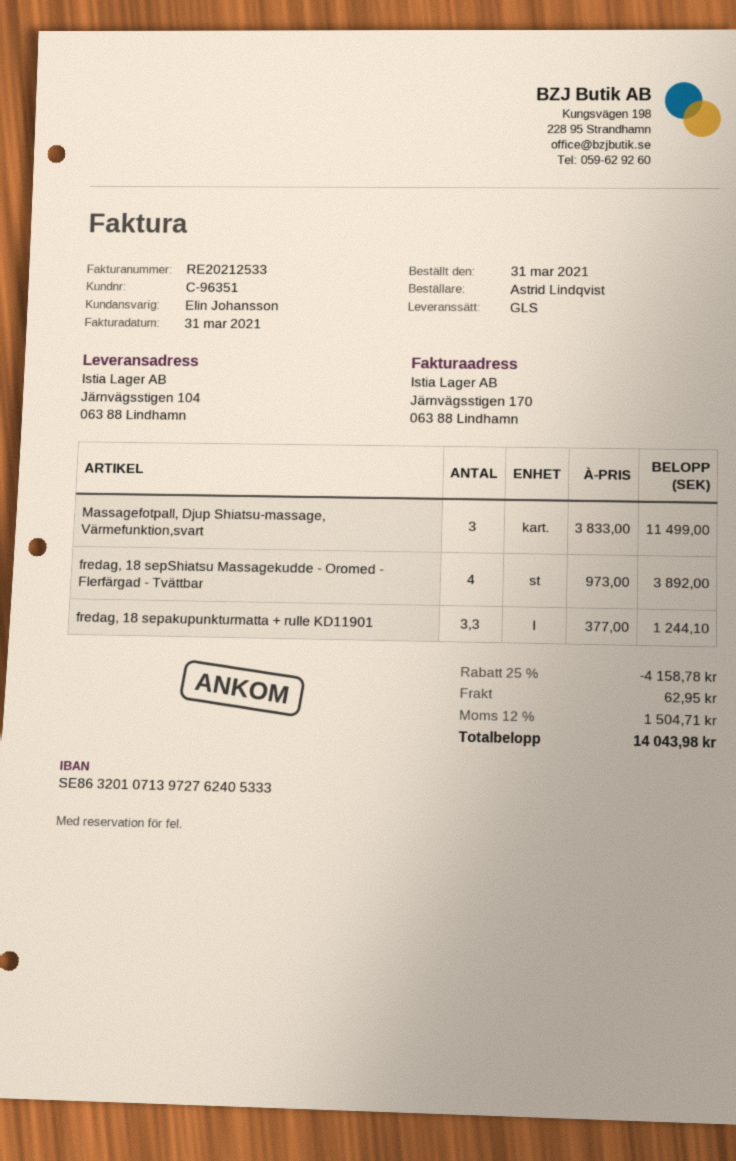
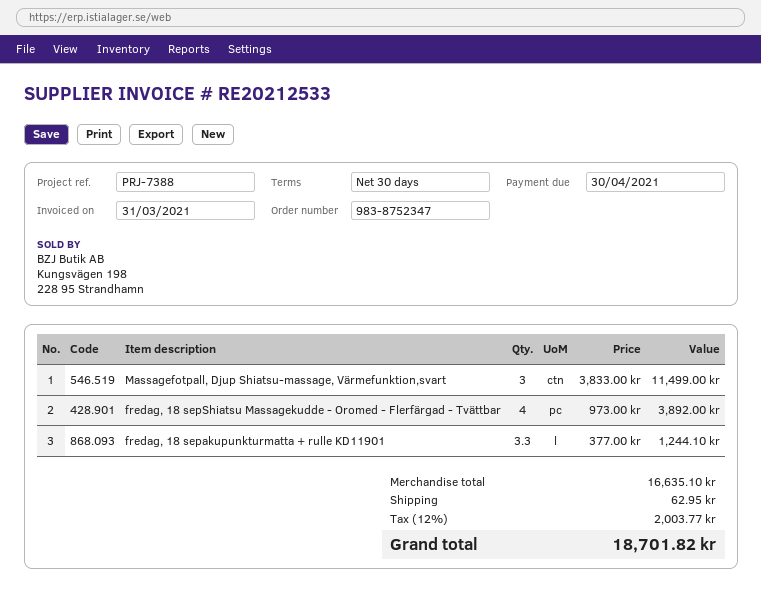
discount: 25% = 4158.78 -> none
tax: 12% = 1504.71 -> 12% = 2003.77
total: 14043.98 -> 18701.82

